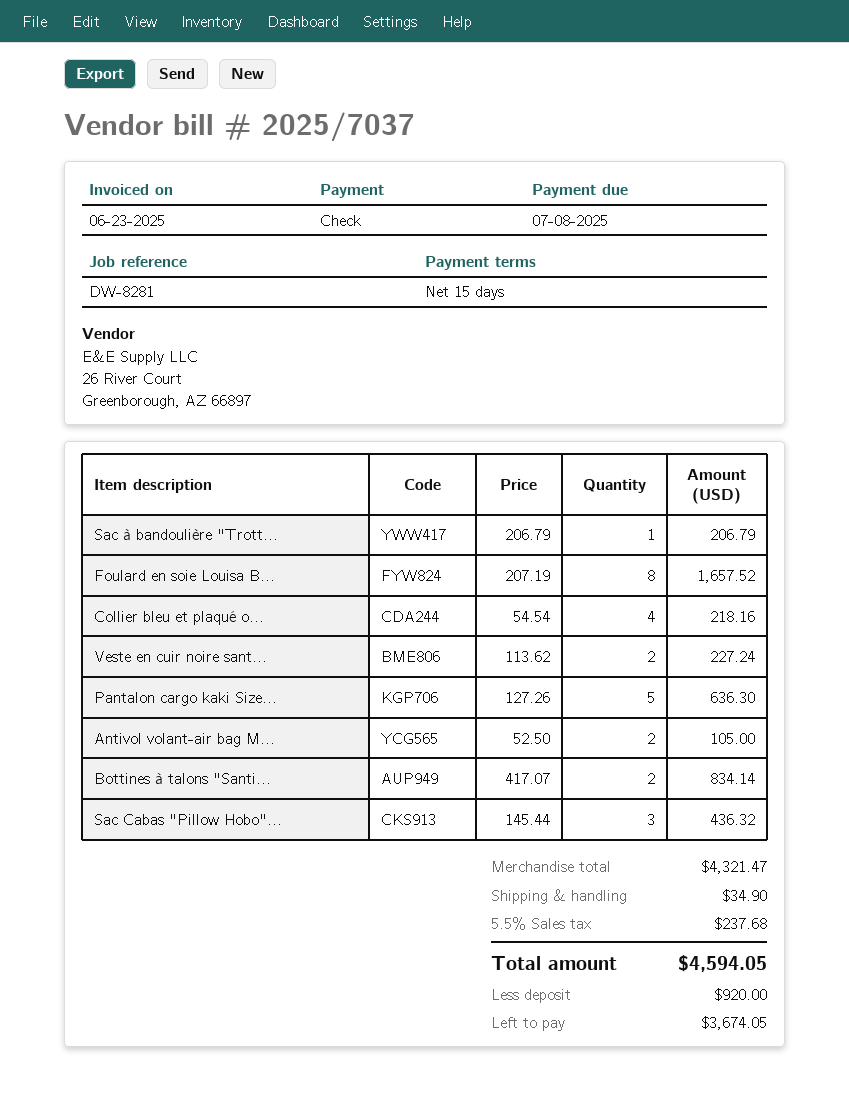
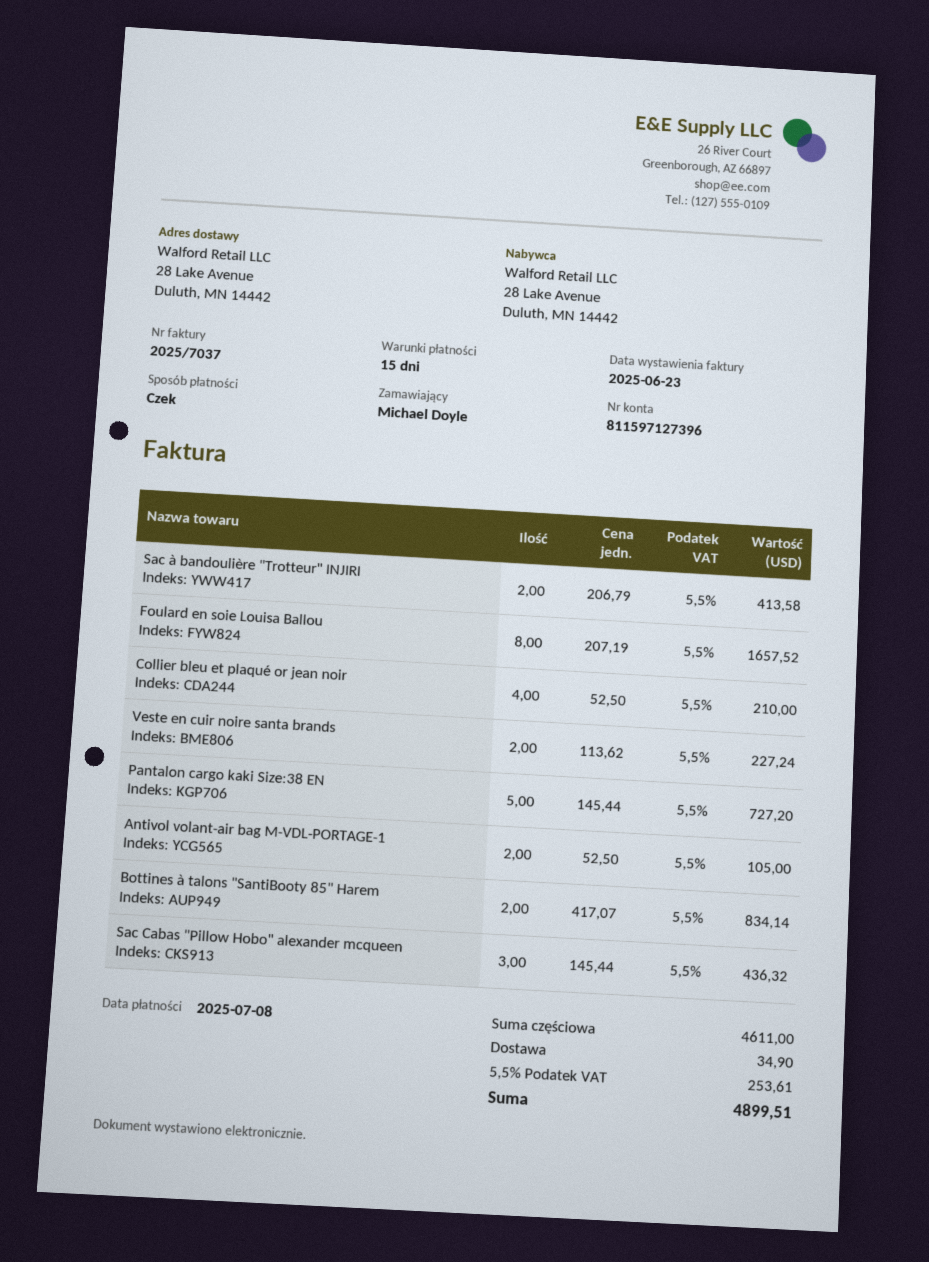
Sac à bandoulière "Trott...: 1 x 206.79 = 206.79 -> 2 x 206.79 = 413.58
Collier bleu et plaqué o...: 4 x 54.54 = 218.16 -> 4 x 52.50 = 210.00
Pantalon cargo kaki Size...: 5 x 127.26 = 636.30 -> 5 x 145.44 = 727.20
subtotal: 4321.47 -> 4611.00
tax: 5.5% = 237.68 -> 5.5% = 253.61
total: 4594.05 -> 4899.51

